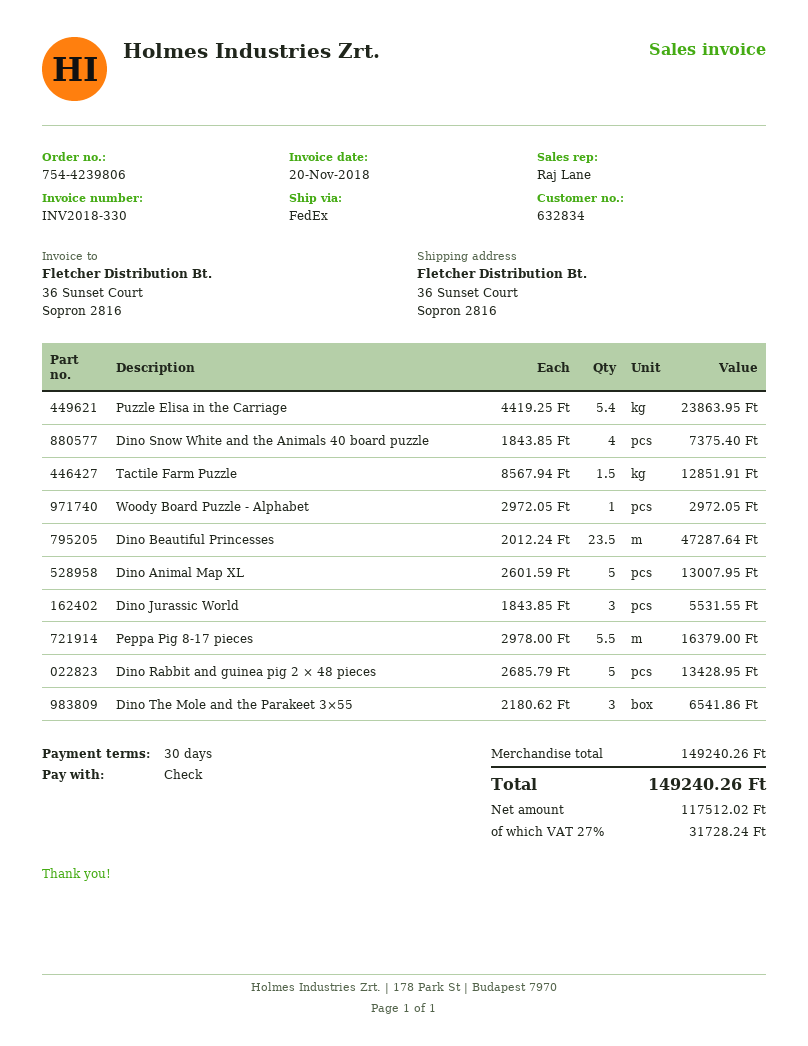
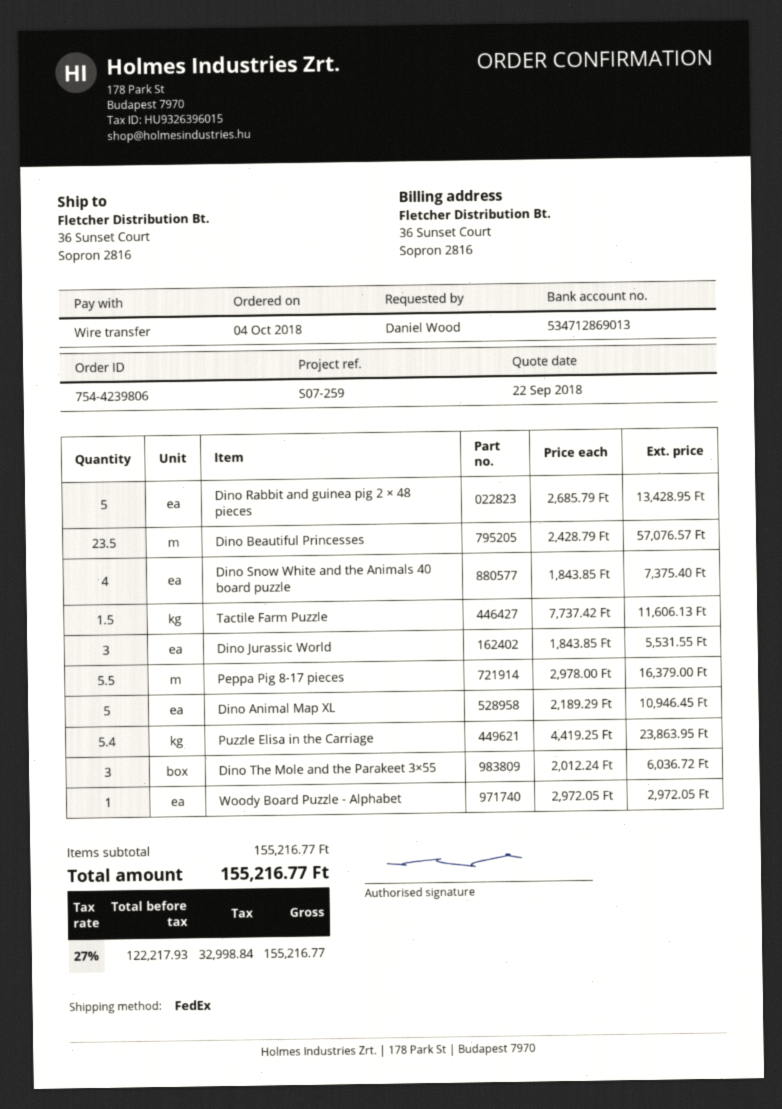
payment method: cheque -> bank transfer
Tactile Farm Puzzle: 1.5 x 8567.94 = 12851.91 -> 1.5 x 7737.42 = 11606.13
Dino Beautiful Princesses: 23.5 x 2012.24 = 47287.64 -> 23.5 x 2428.79 = 57076.57
Dino Animal Map XL: 5 x 2601.59 = 13007.95 -> 5 x 2189.29 = 10946.45
Dino The Mole and the Parakeet 3×55: 3 x 2180.62 = 6541.86 -> 3 x 2012.24 = 6036.72
subtotal: 149240.26 -> 155216.77
net: 117512.02 -> 122217.93
tax: 27% = 31728.24 -> 27% = 32998.84
total: 149240.26 -> 155216.77

